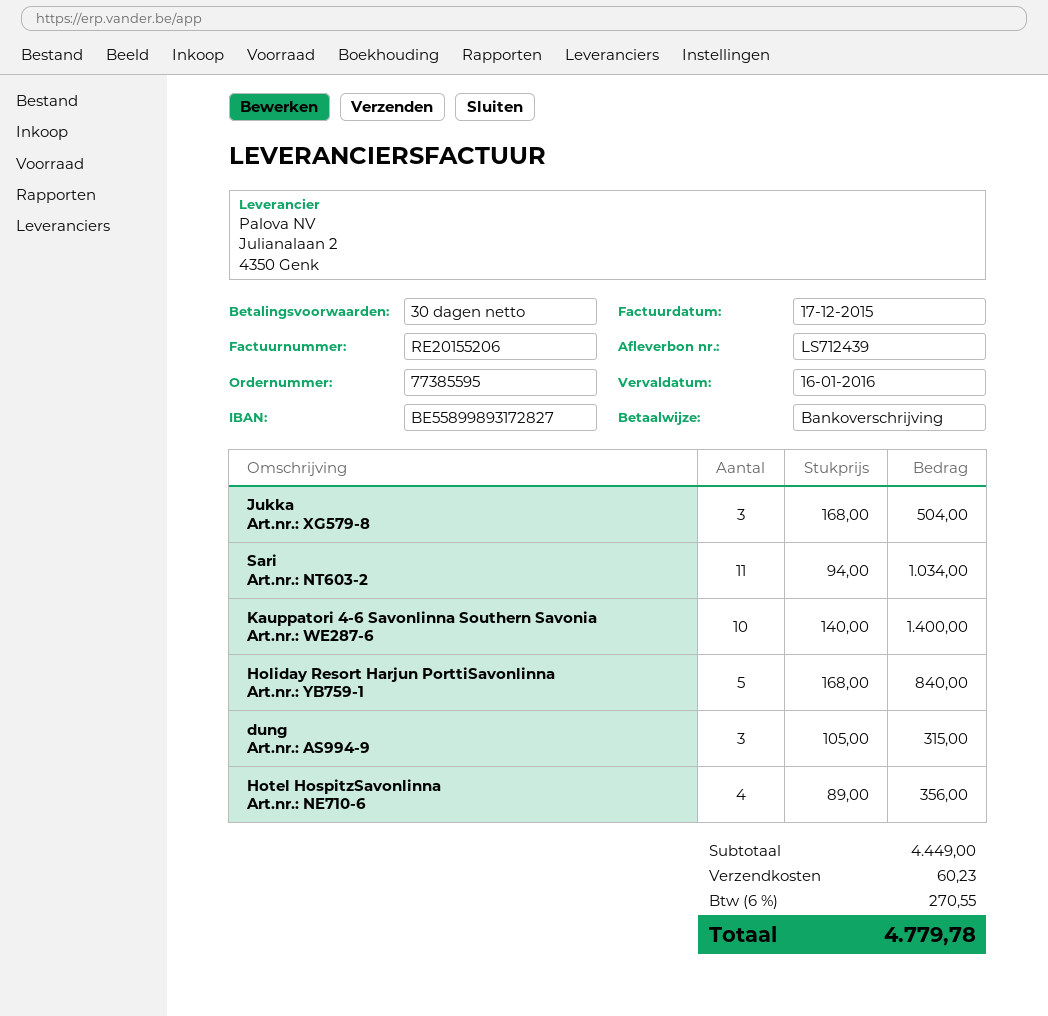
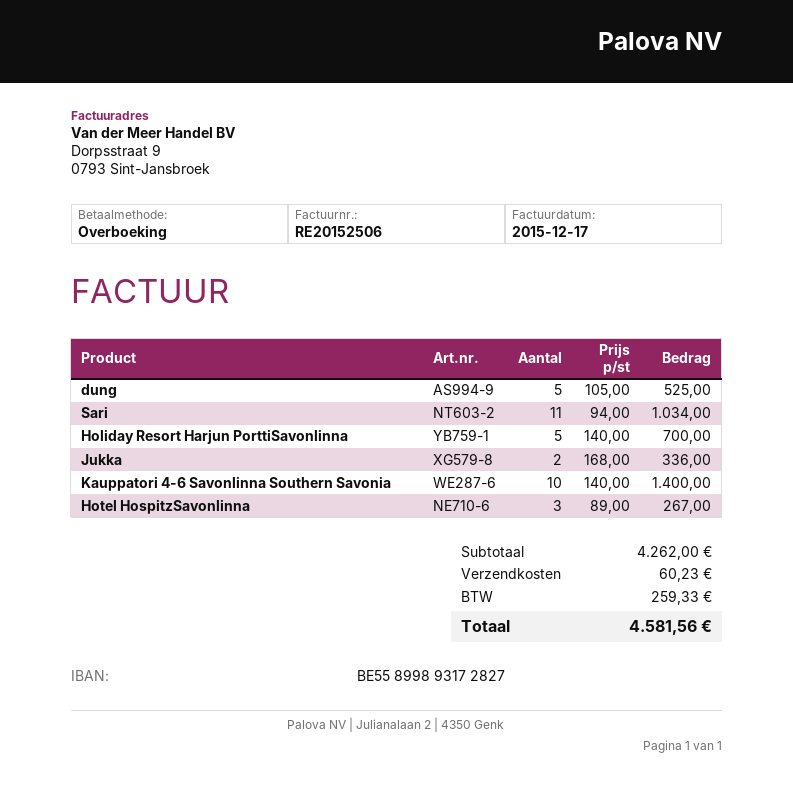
invoice number: RE20155206 -> RE20152506
Jukka: 3 x 168.00 = 504.00 -> 2 x 168.00 = 336.00
Holiday Resort Harjun PorttiSavonlinna: 5 x 168.00 = 840.00 -> 5 x 140.00 = 700.00
dung: 3 x 105.00 = 315.00 -> 5 x 105.00 = 525.00
Hotel HospitzSavonlinna: 4 x 89.00 = 356.00 -> 3 x 89.00 = 267.00
subtotal: 4449.00 -> 4262.00
tax: 270.55 -> 259.33
total: 4779.78 -> 4581.56

